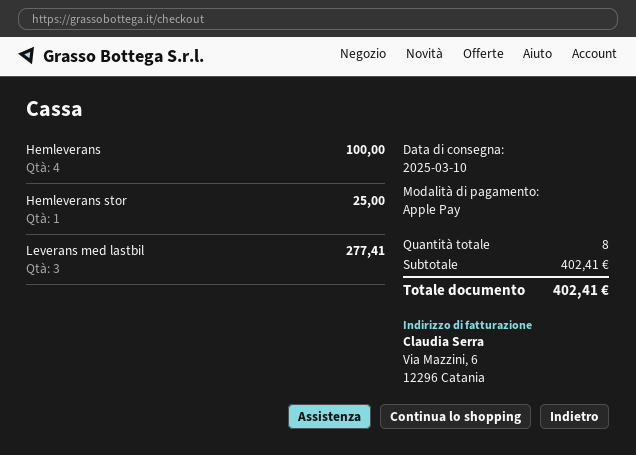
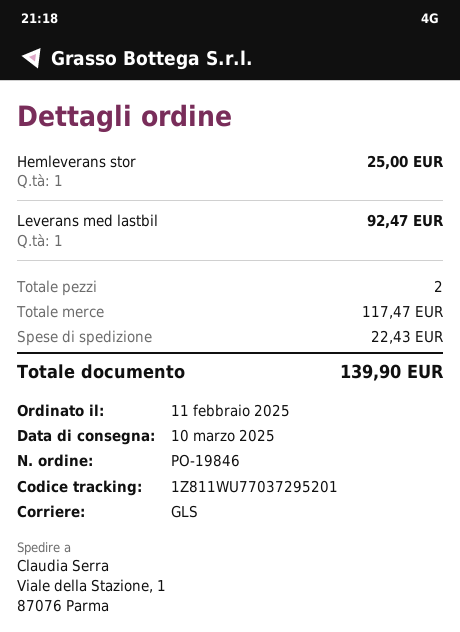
Hemleverans: 4 for 100.00 -> none
Leverans med lastbil: 3 for 277.41 -> 1 for 92.47
total quantity: 8 -> 2
subtotal: 402.41 -> 117.47
shipping: none -> 22.43
total: 402.41 -> 139.90

